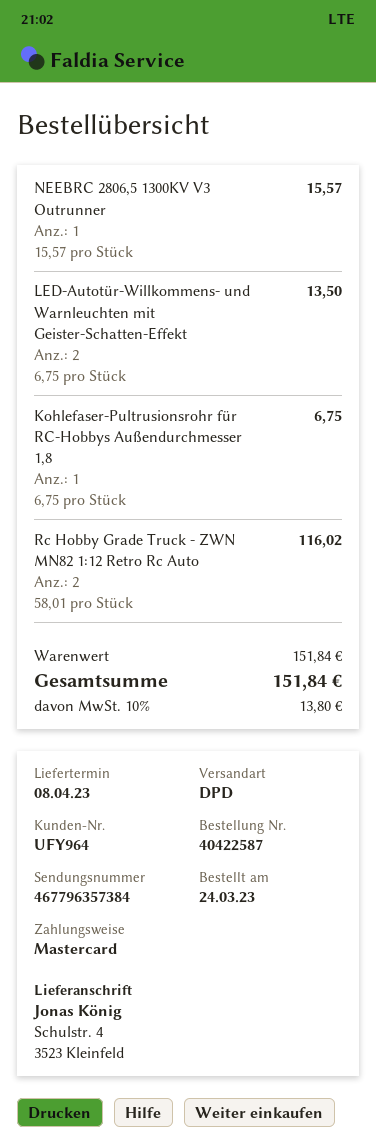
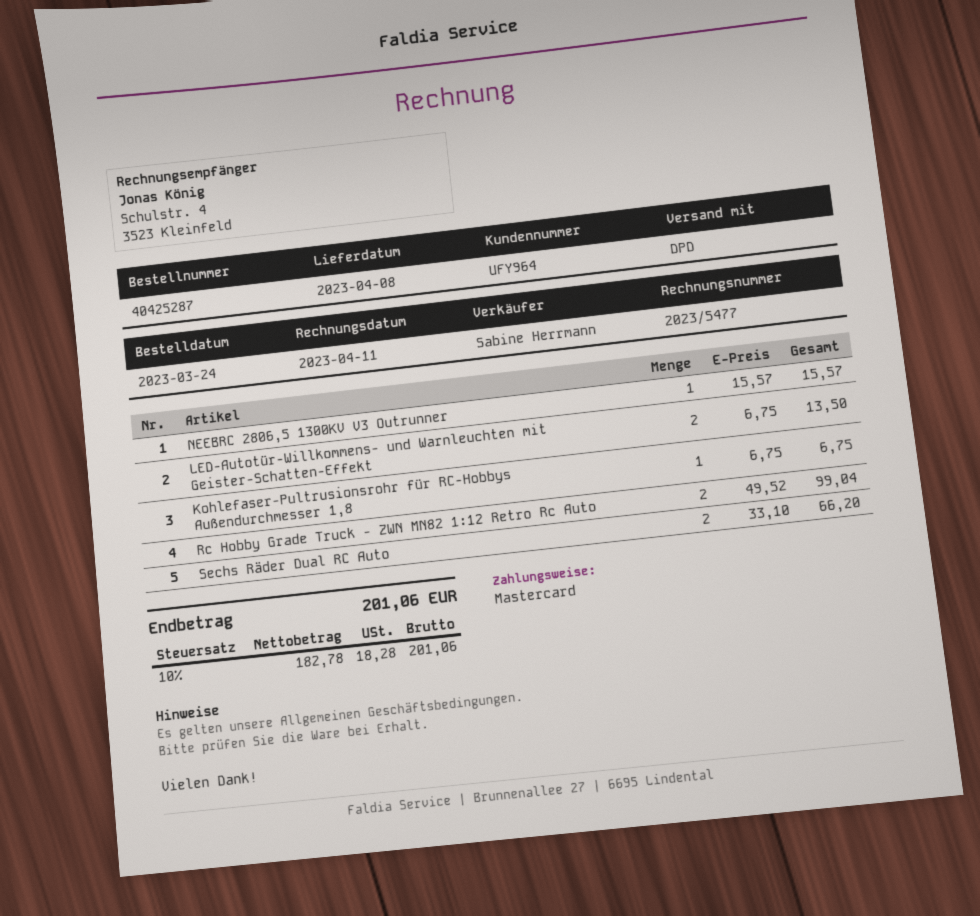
order number: 40422587 -> 40425287
Rc Hobby Grade Truck - ZWN MN82 1:12 Retro Rc Auto: 2 x 58.01 = 116.02 -> 2 x 49.52 = 99.04
Sechs Räder Dual RC Auto: none -> 2 x 33.10 = 66.20
tax: 10% = 13.80 -> 10% = 18.28
total: 151.84 -> 201.06

